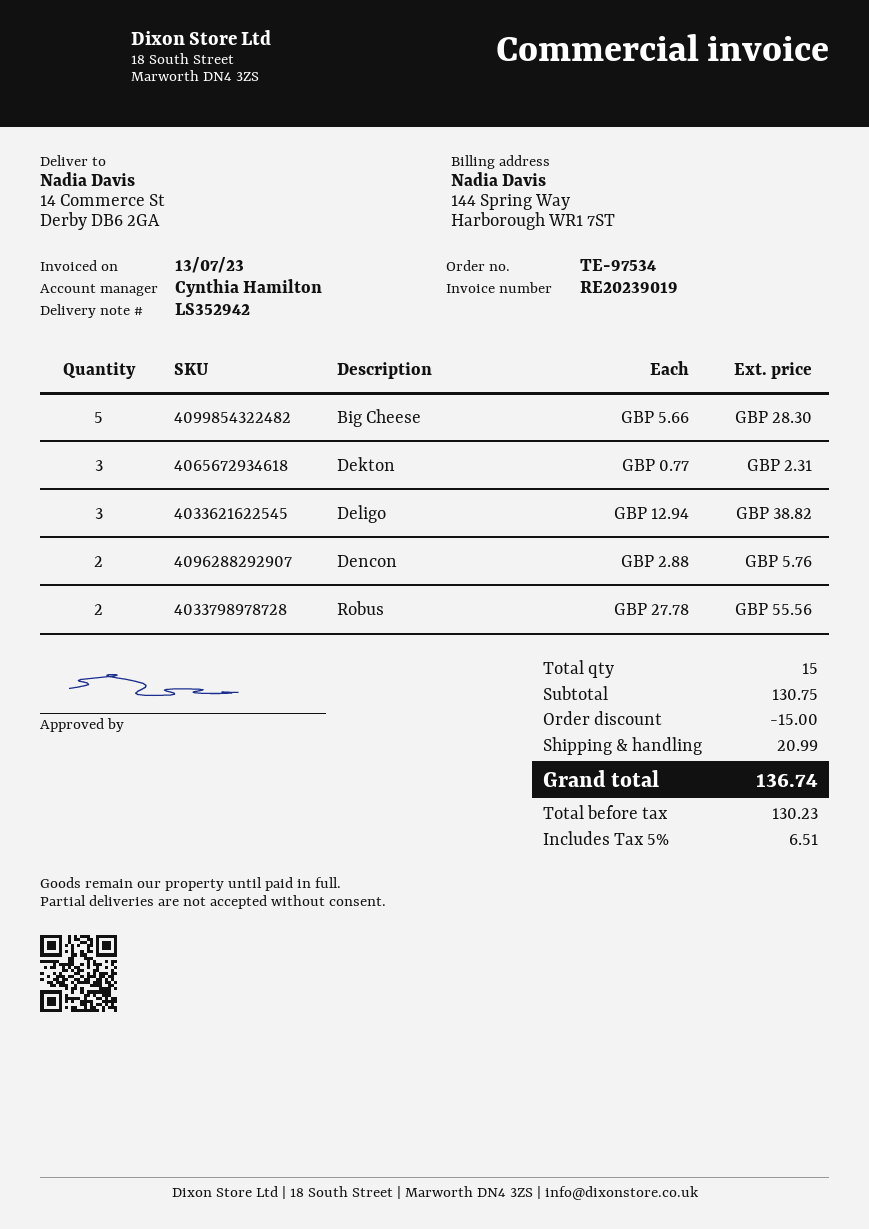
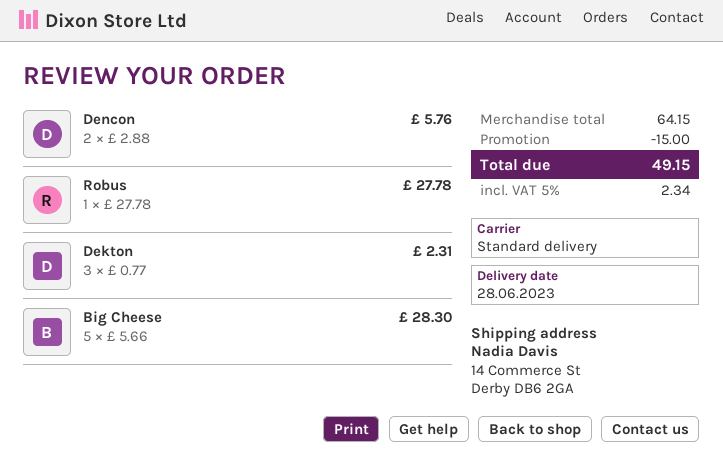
Deligo: 3 x 12.94 = 38.82 -> none
Robus: 2 x 27.78 = 55.56 -> 1 x 27.78 = 27.78
subtotal: 130.75 -> 64.15
shipping: 20.99 -> none
tax: 5% = 6.51 -> 5% = 2.34
total: 136.74 -> 49.15

